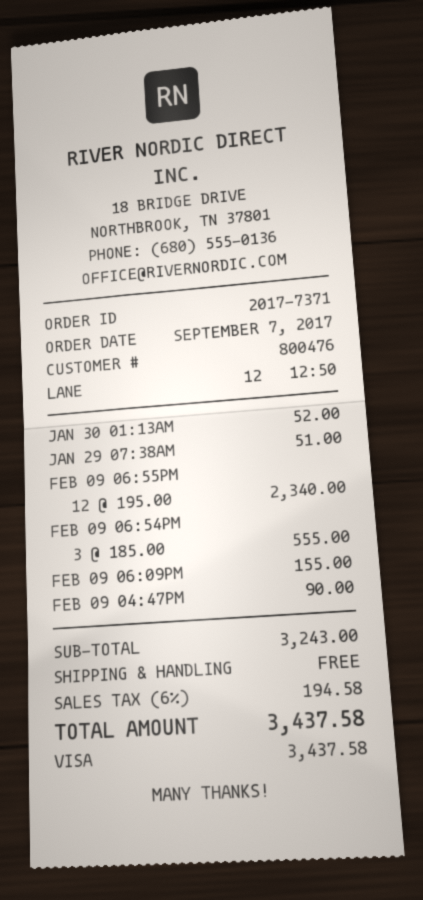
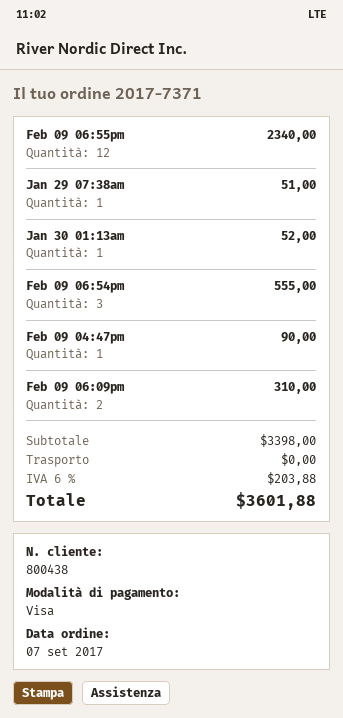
customer number: 800476 -> 800438
FEB 09 06:09PM: 1 for 155.00 -> 2 for 310.00
subtotal: 3243.00 -> 3398.00
tax: 6% = 194.58 -> 6% = 203.88
total: 3437.58 -> 3601.88

